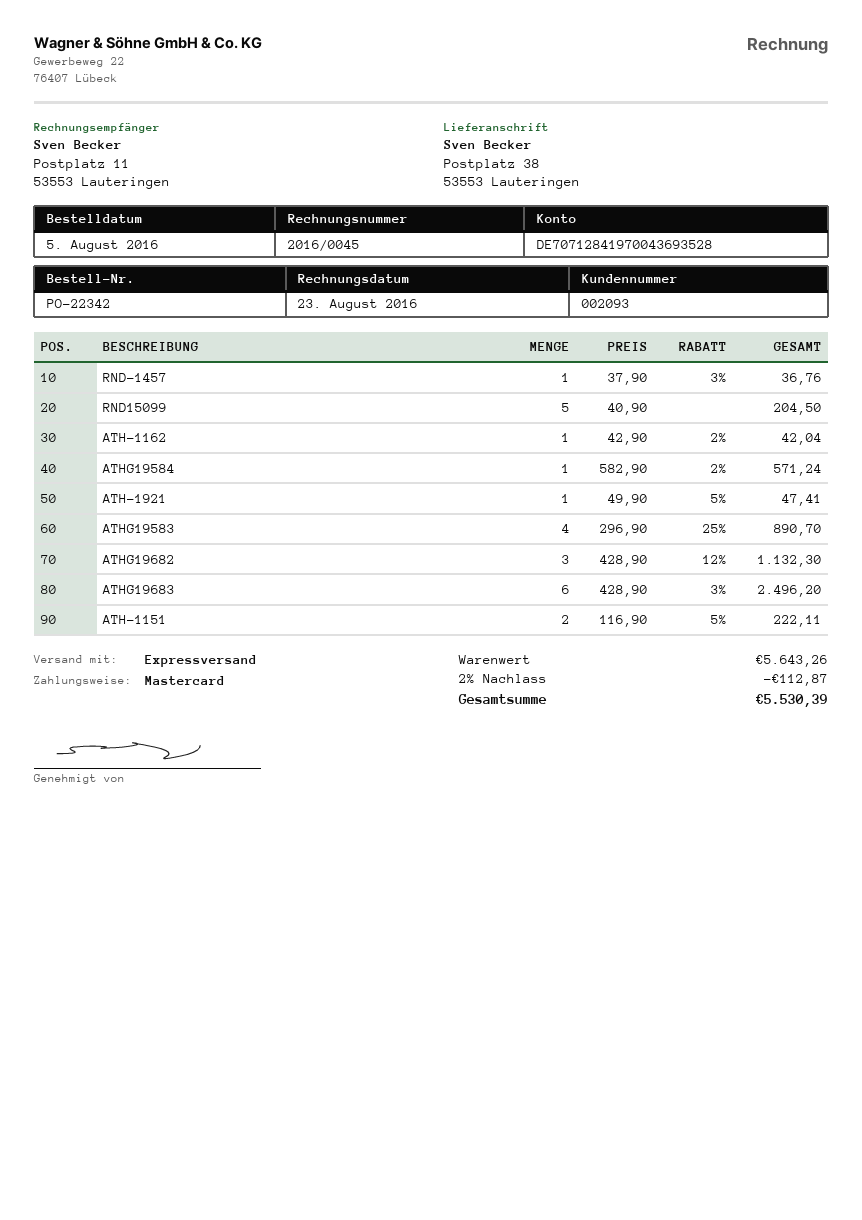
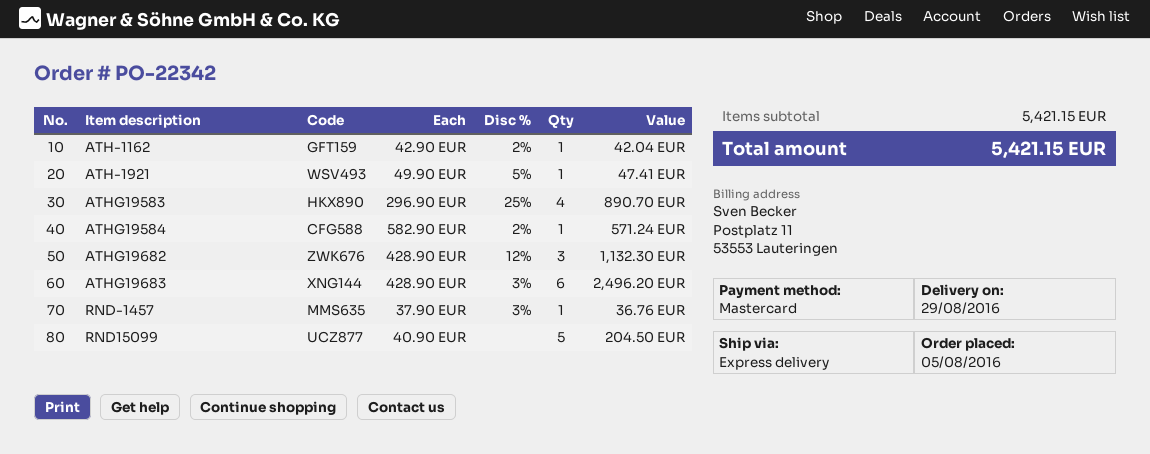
ATH-1151: 2 x 116.90 - 5% = 222.11 -> none
subtotal: 5643.26 -> 5421.15
discount: 2% = 112.87 -> none
total: 5530.39 -> 5421.15

